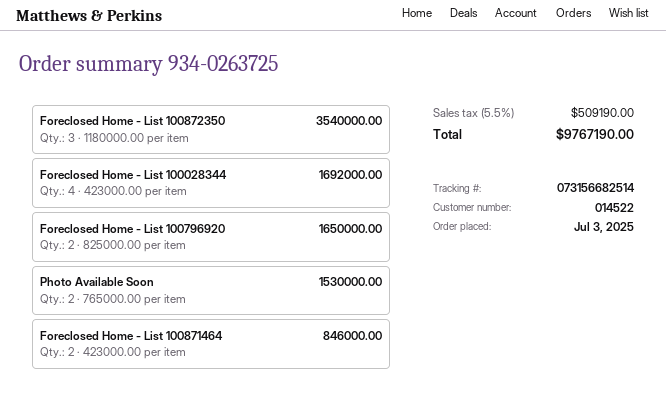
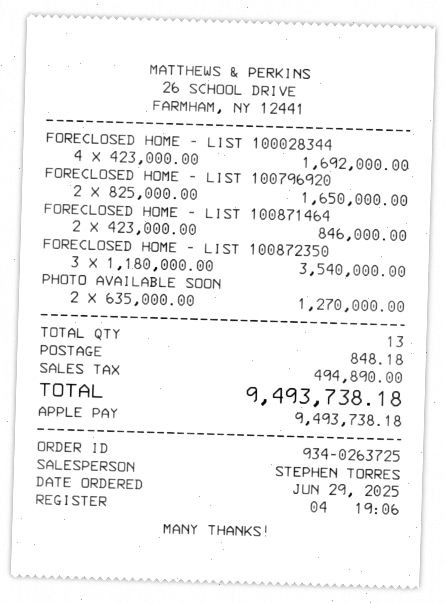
order date: 2025-07-03 -> 2025-06-29
Photo Available Soon: 2 x 765000.00 = 1530000.00 -> 2 x 635000.00 = 1270000.00
shipping: none -> 848.18
tax: 509190.00 -> 494890.00
total: 9767190.00 -> 9493738.18

